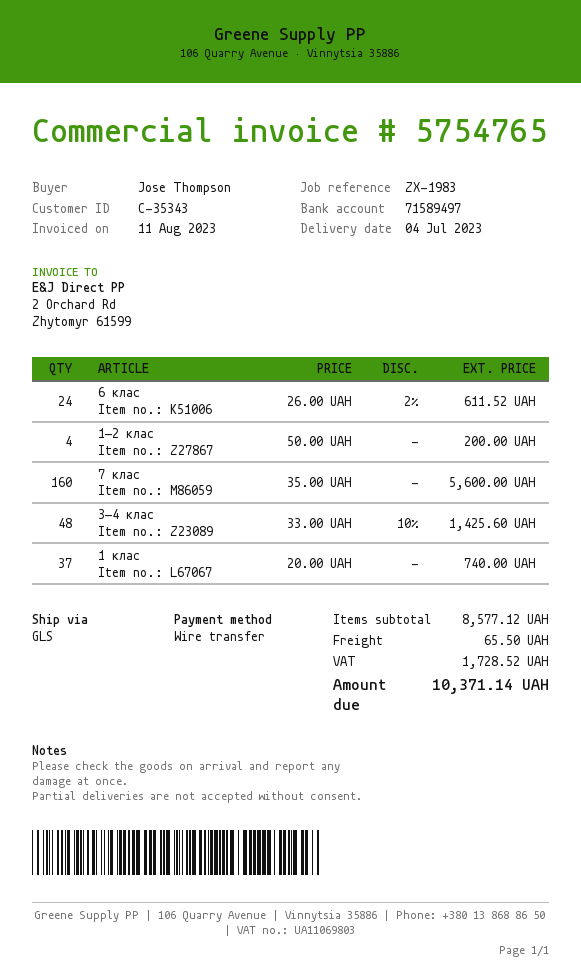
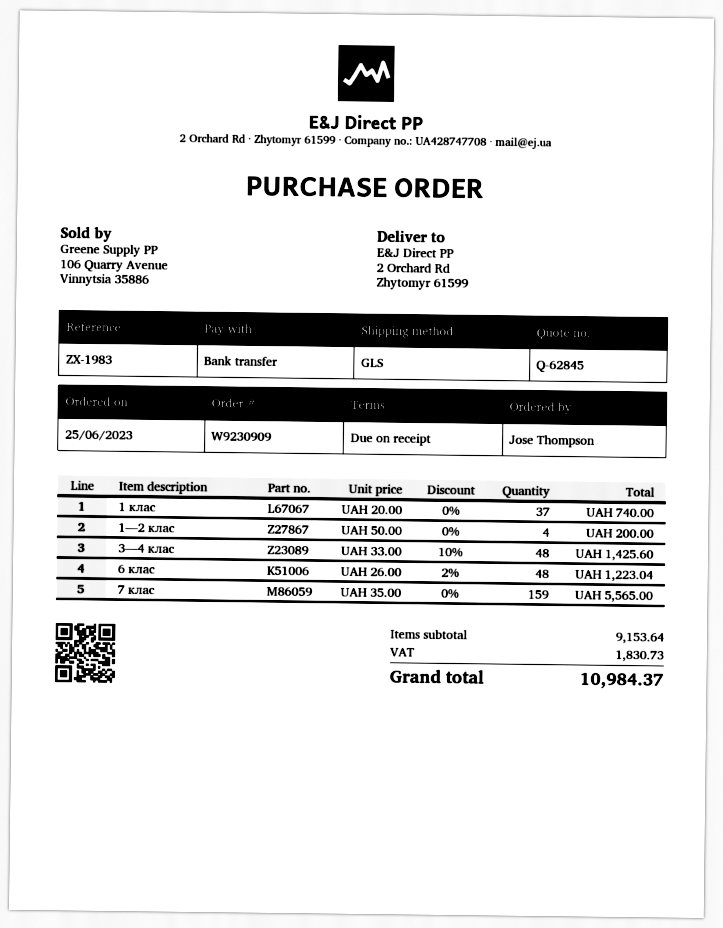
6 клас: 24 x 26.00 - 2% = 611.52 -> 48 x 26.00 - 2% = 1223.04
7 клас: 160 x 35.00 = 5600.00 -> 159 x 35.00 = 5565.00
subtotal: 8577.12 -> 9153.64
shipping: 65.50 -> none
tax: 1728.52 -> 1830.73
total: 10371.14 -> 10984.37

